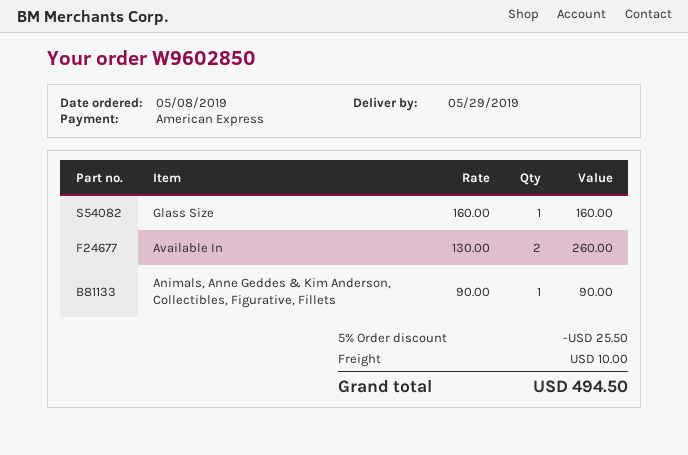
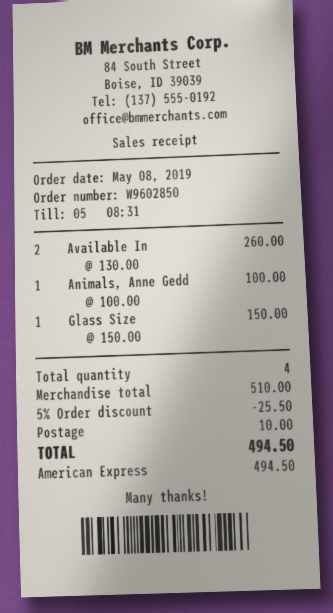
Glass Size: 1 x 160.00 = 160.00 -> 1 x 150.00 = 150.00
Animals, Anne Geddes & Kim Anderson, Collectibles, Figurative, Fillets: 1 x 90.00 = 90.00 -> 1 x 100.00 = 100.00

